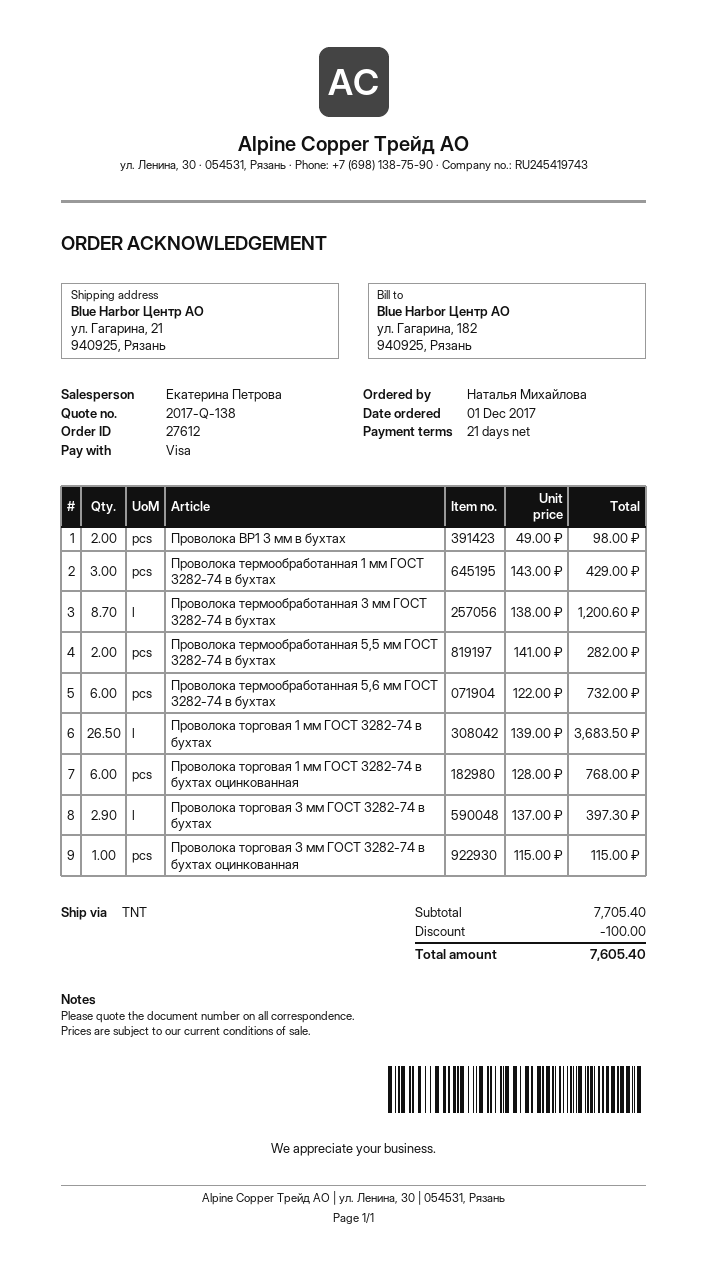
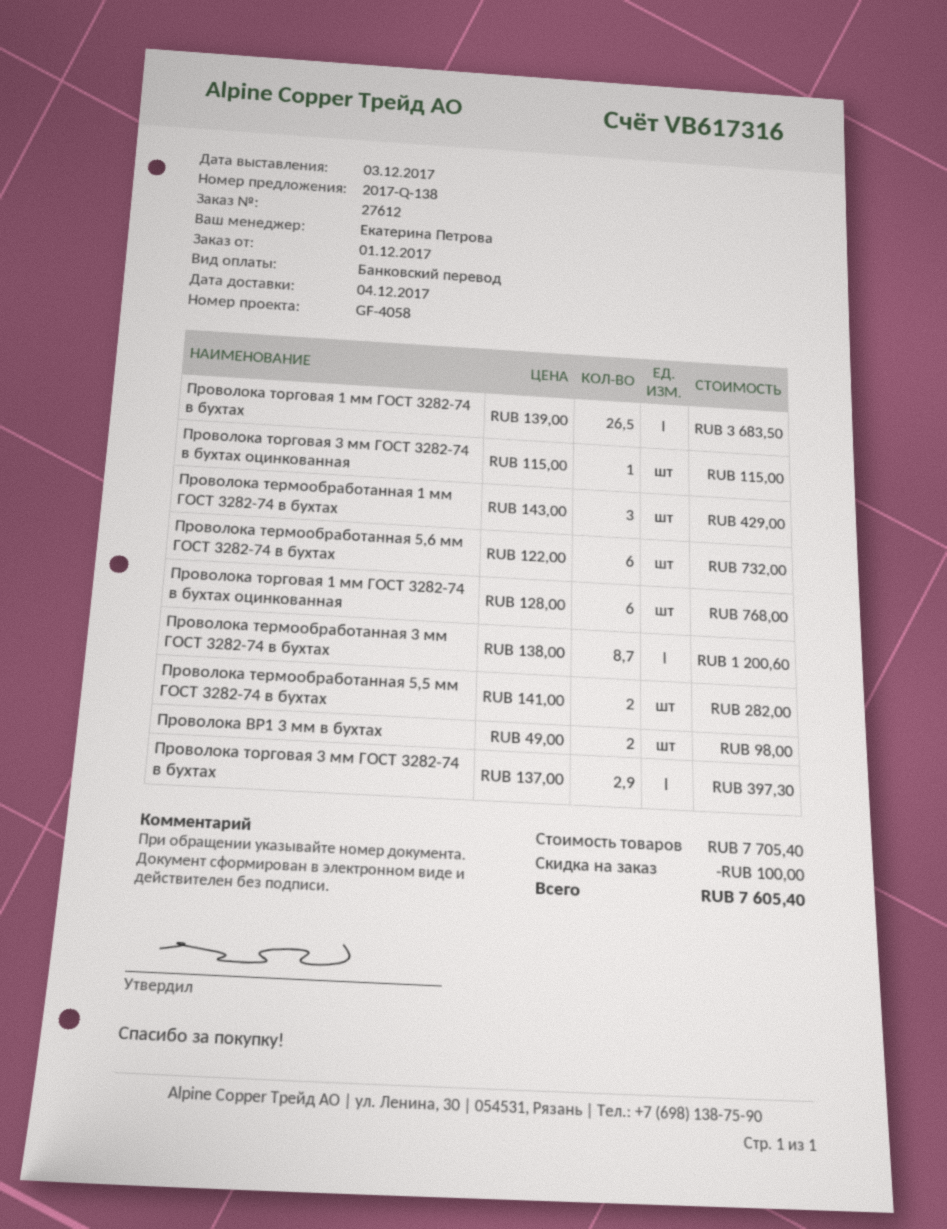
payment method: Visa -> bank transfer

